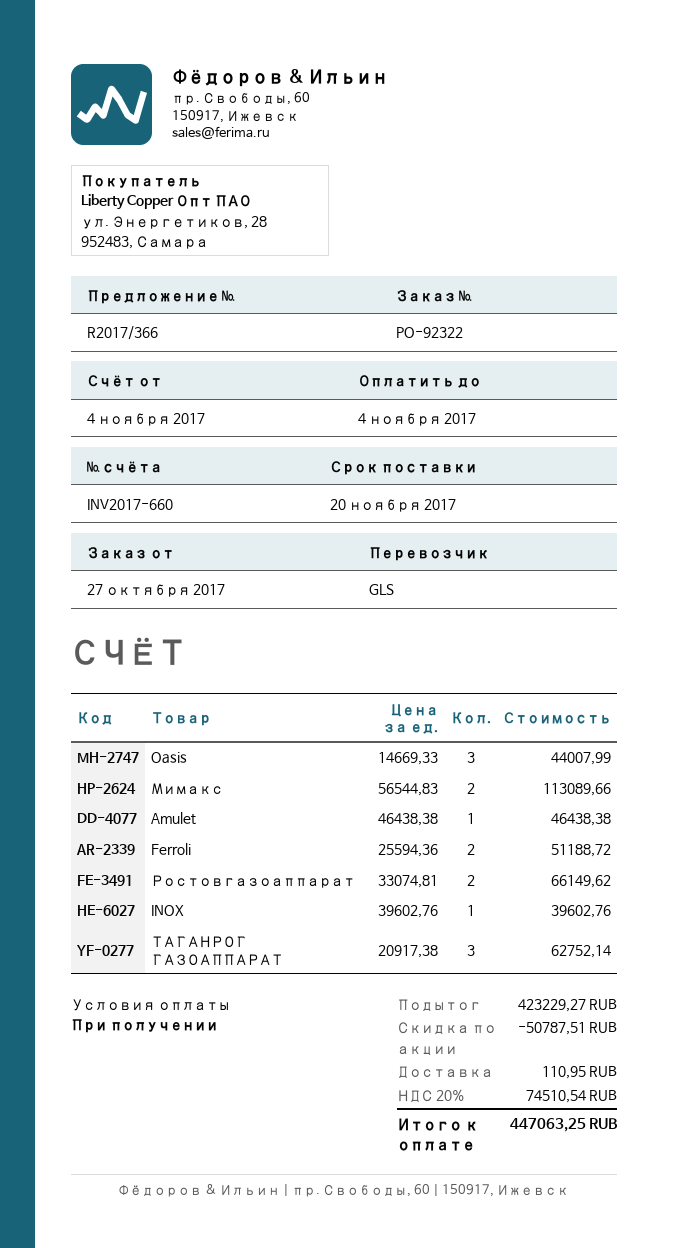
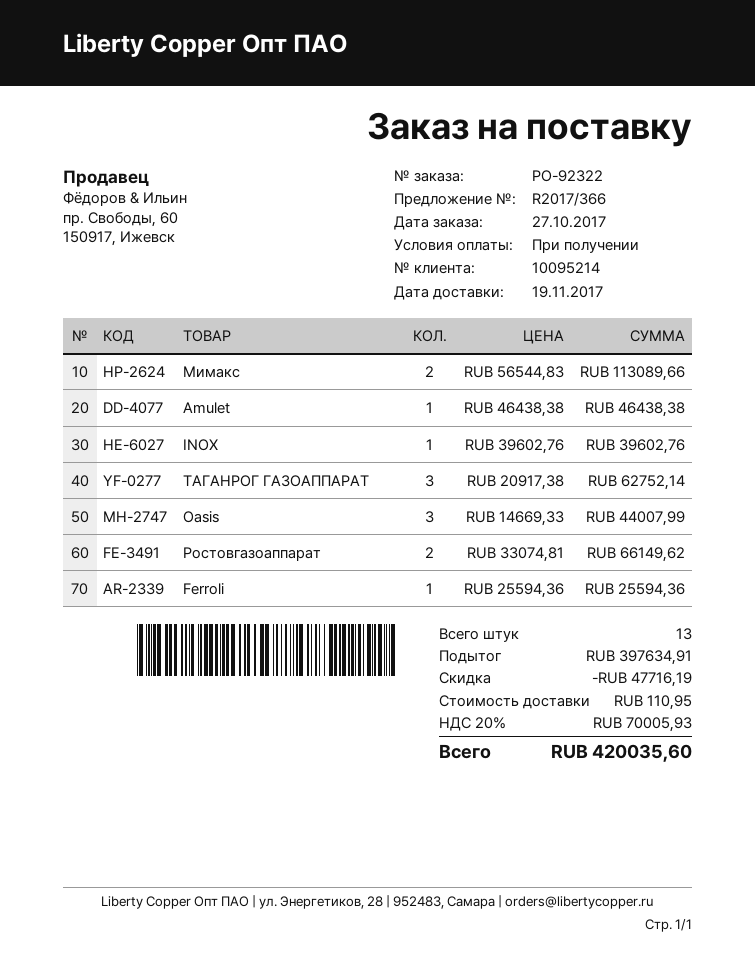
delivery date: 2017-11-20 -> 2017-11-19
Ferroli: 2 x 25594.36 = 51188.72 -> 1 x 25594.36 = 25594.36
subtotal: 423229.27 -> 397634.91
discount: 50787.51 -> 47716.19
tax: 20% = 74510.54 -> 20% = 70005.93
total: 447063.25 -> 420035.60

